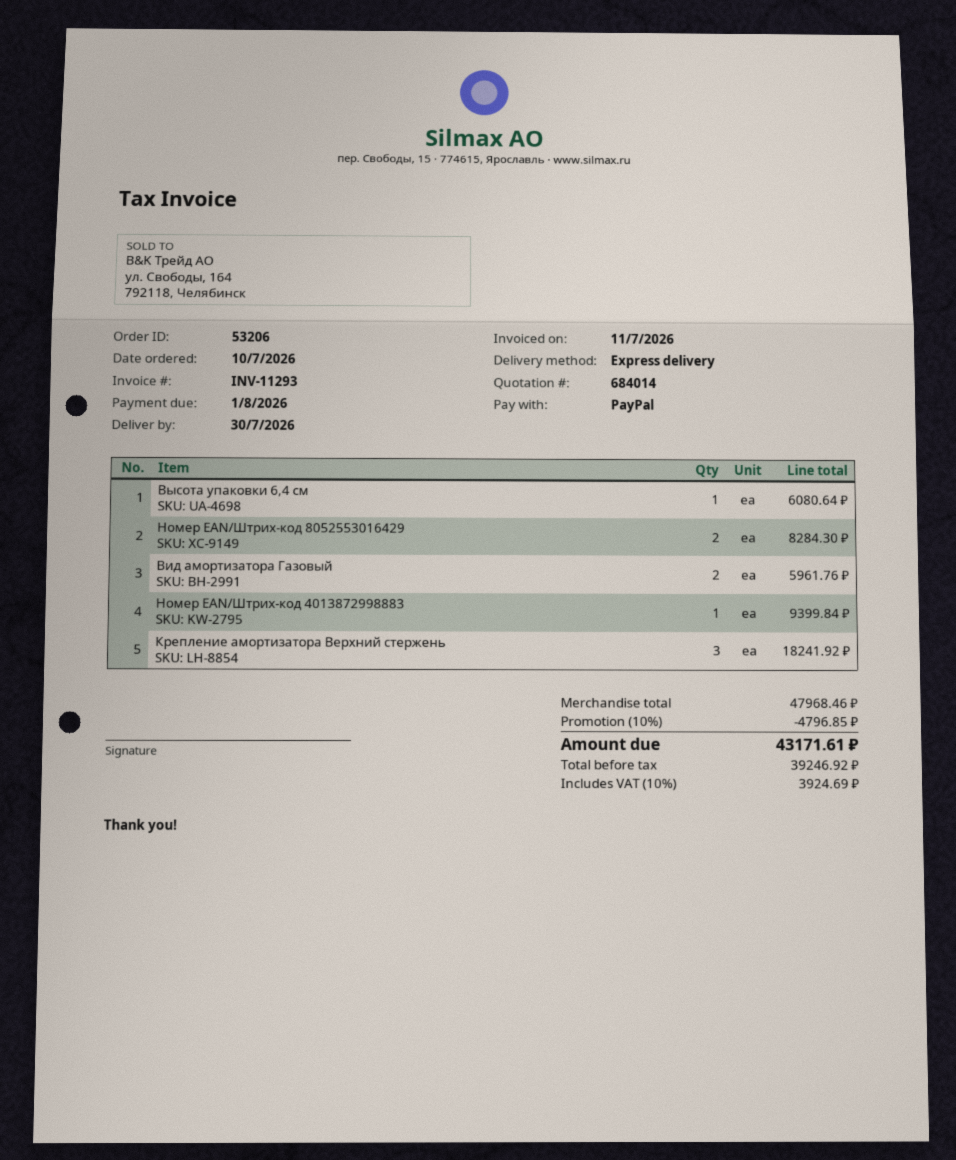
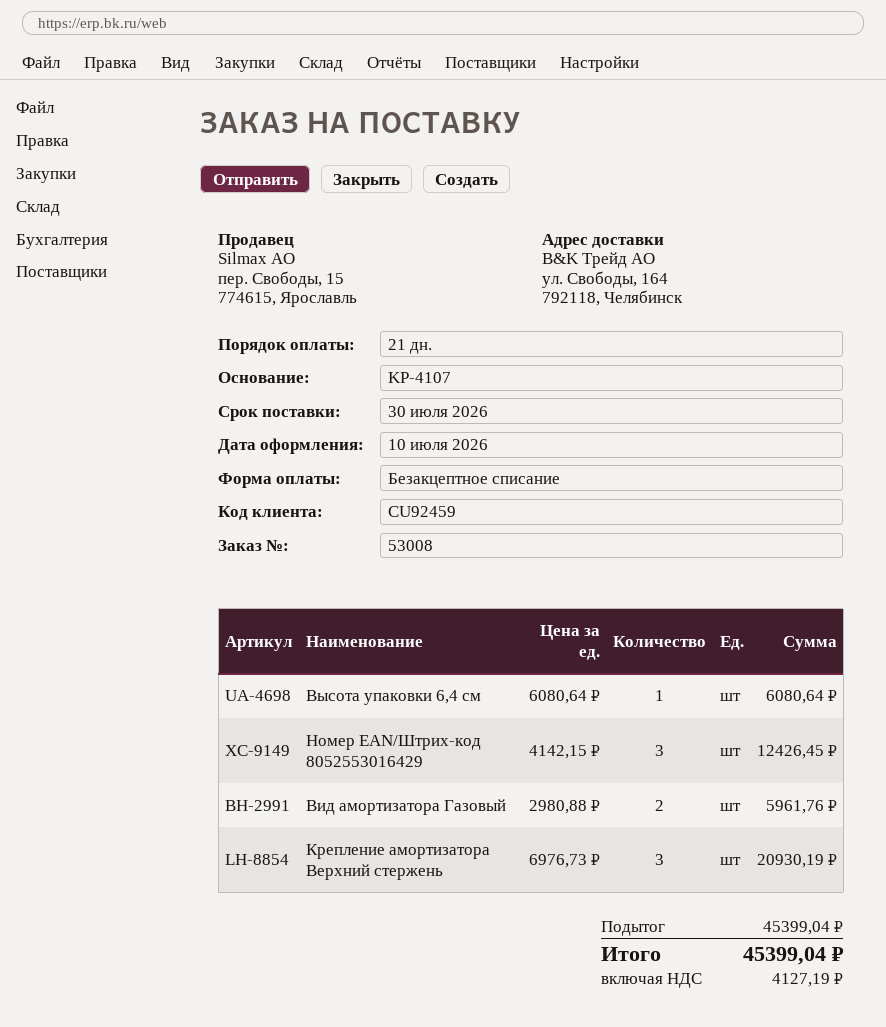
order number: 53206 -> 53008
payment method: PayPal -> direct debit
Номер EAN/Штрих-код 8052553016429: 2 for 8284.30 -> 3 for 12426.45
Номер EAN/Штрих-код 4013872998883: 1 for 9399.84 -> none
Крепление амортизатора Верхний стержень: 3 for 18241.92 -> 3 for 20930.19
subtotal: 47968.46 -> 45399.04
discount: 10% = 4796.85 -> none
tax: 3924.69 -> 4127.19
total: 43171.61 -> 45399.04

